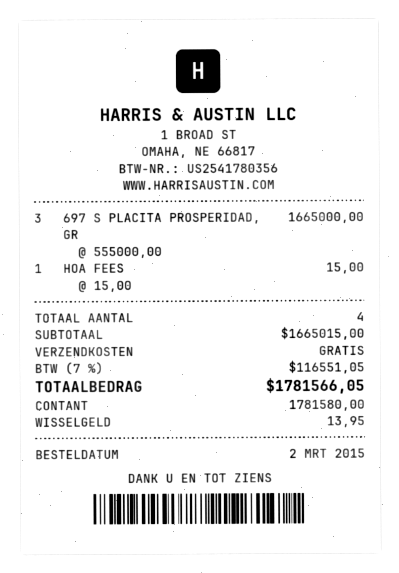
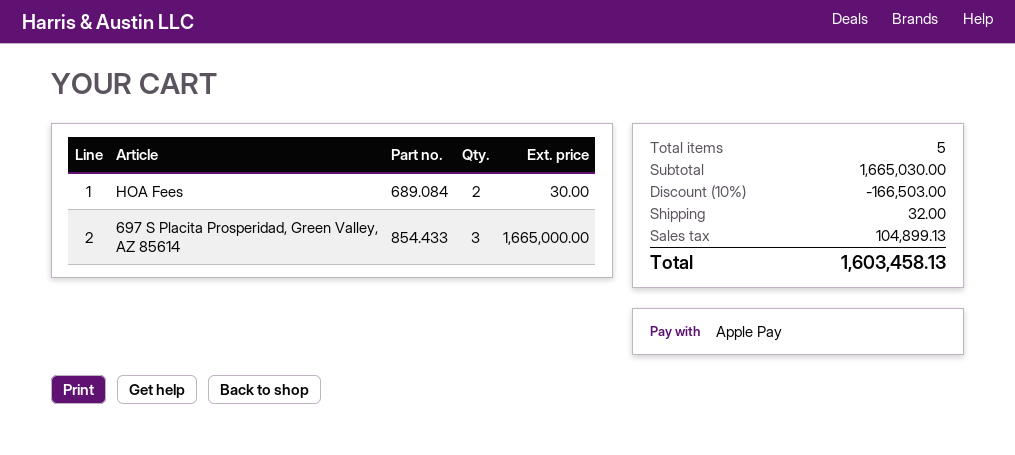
payment method: cash -> Apple Pay
HOA FEES: 1 for 15.00 -> 2 for 30.00
total quantity: 4 -> 5
subtotal: 1665015.00 -> 1665030.00
discount: none -> 10% = 166503.00
shipping: 0.00 -> 32.00
tax: 116551.05 -> 104899.13
total: 1781566.05 -> 1603458.13

